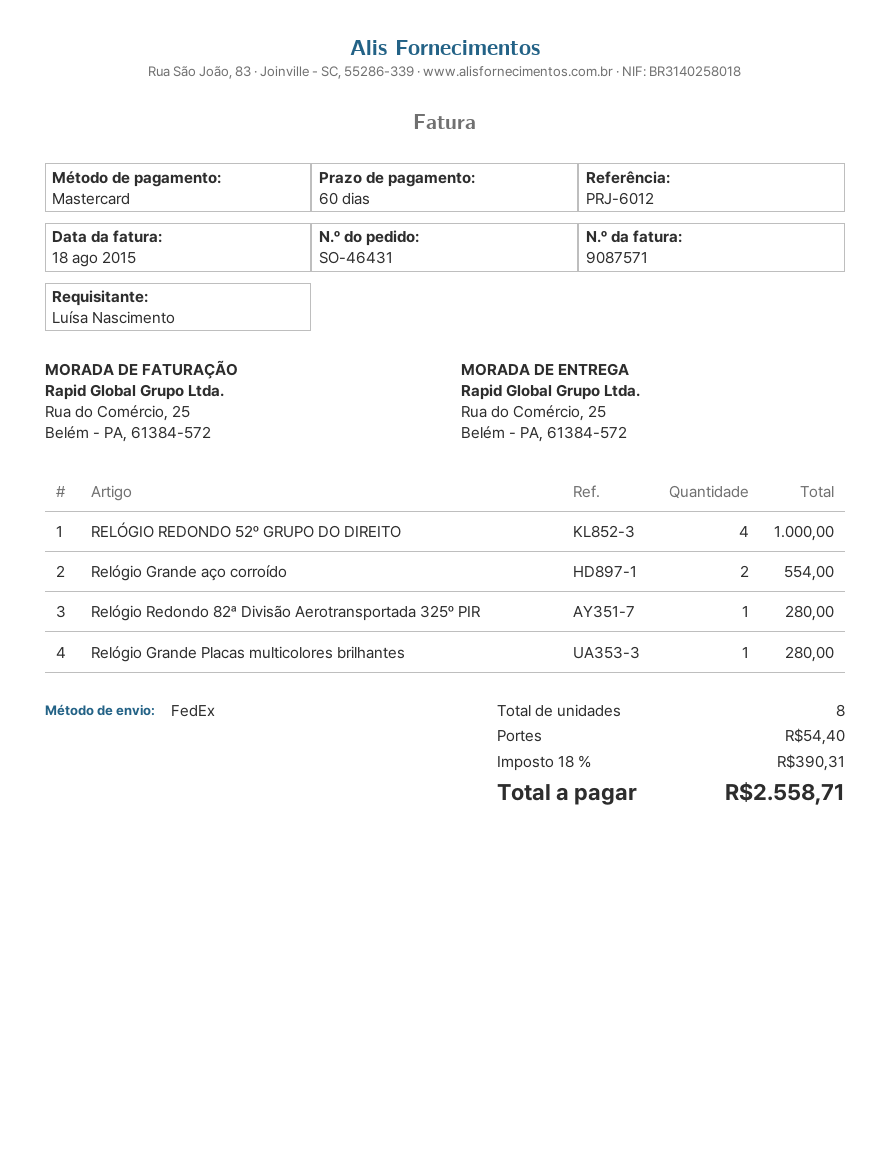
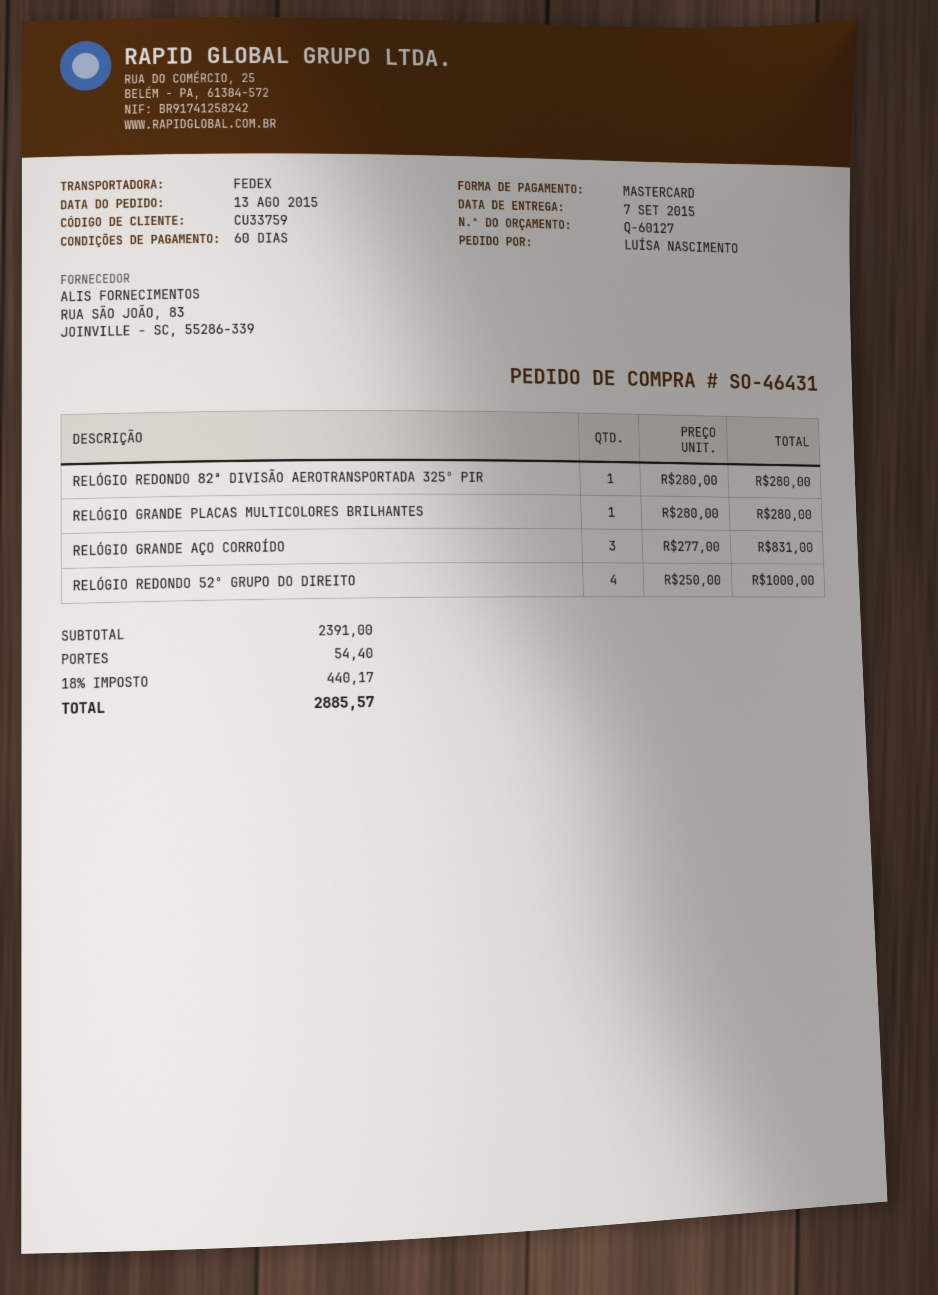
Relógio Grande aço corroído: 2 for 554.00 -> 3 for 831.00
tax: 18% = 390.31 -> 18% = 440.17
total: 2558.71 -> 2885.57

